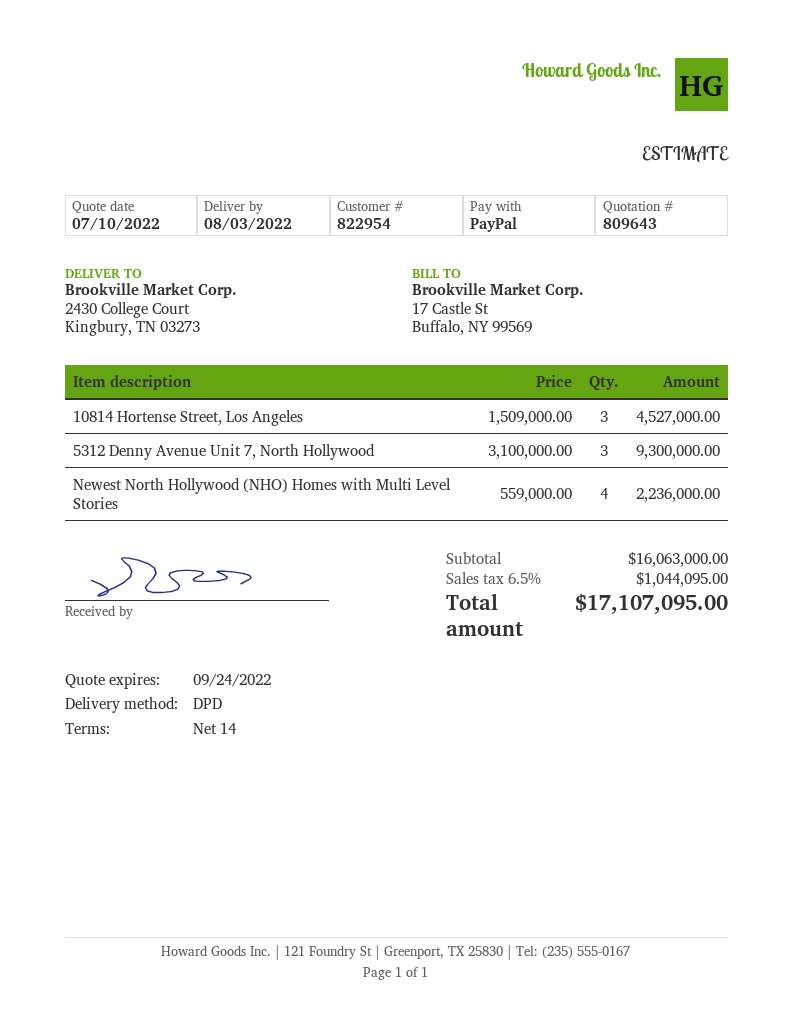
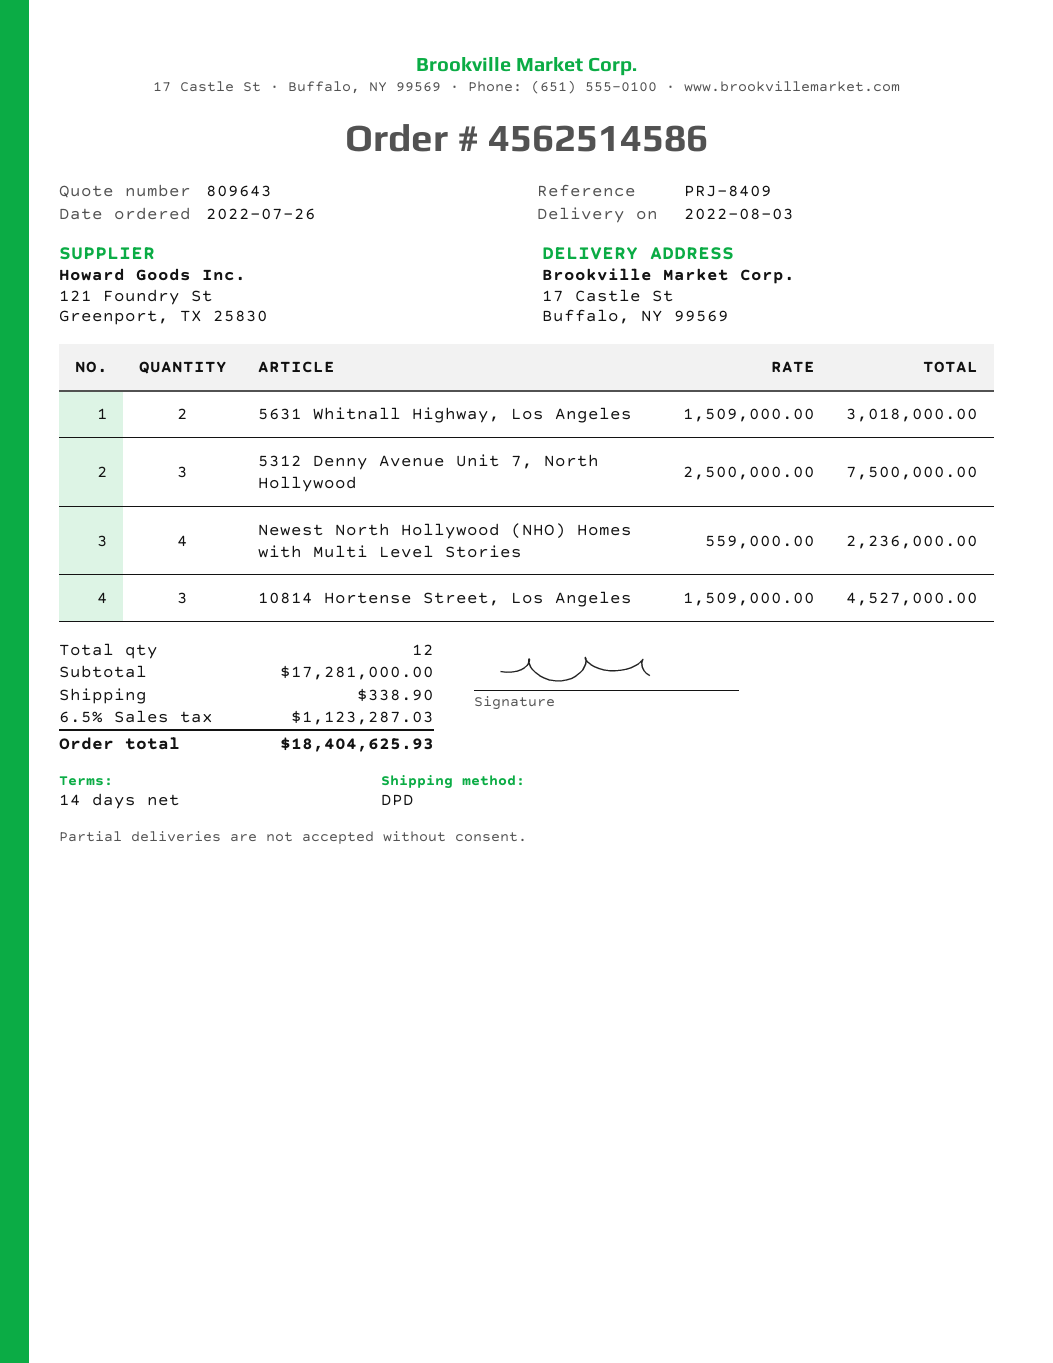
ship to: 2430 College Court, Kingbury, TN 03273 -> 17 Castle St, Buffalo, NY 99569
5312 Denny Avenue Unit 7, North Hollywood: 3 x 3100000.00 = 9300000.00 -> 3 x 2500000.00 = 7500000.00
5631 Whitnall Highway, Los Angeles: none -> 2 x 1509000.00 = 3018000.00
subtotal: 16063000.00 -> 17281000.00
shipping: none -> 338.90
tax: 6.5% = 1044095.00 -> 6.5% = 1123287.03
total: 17107095.00 -> 18404625.93

